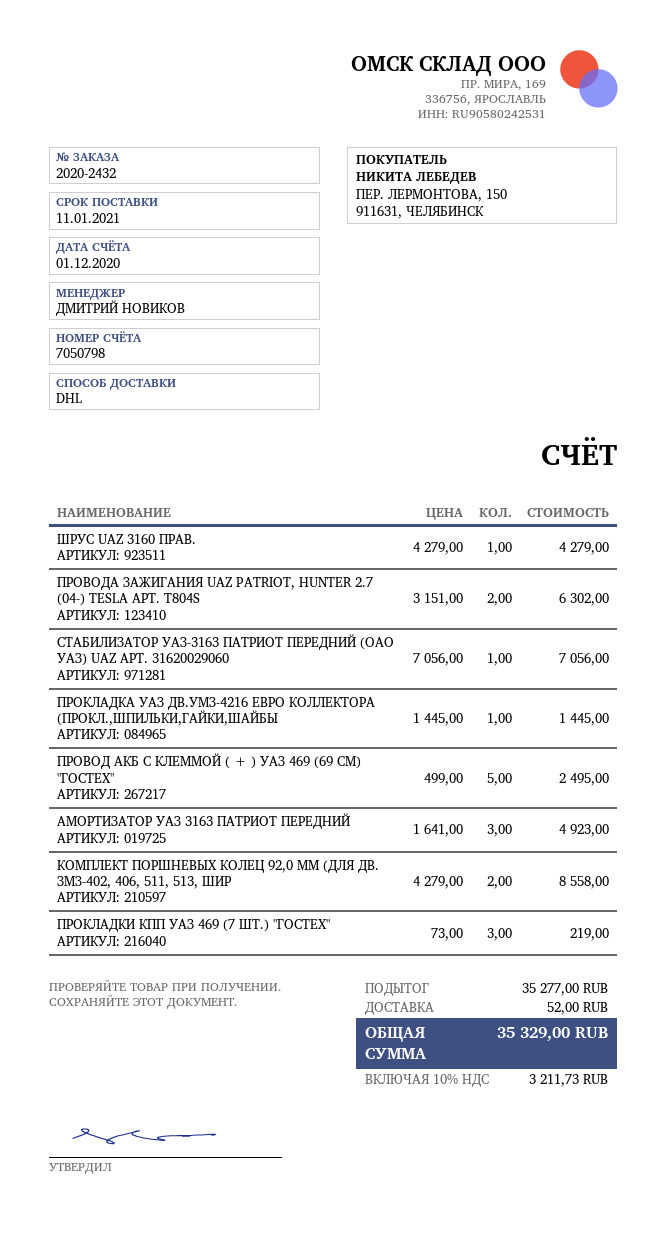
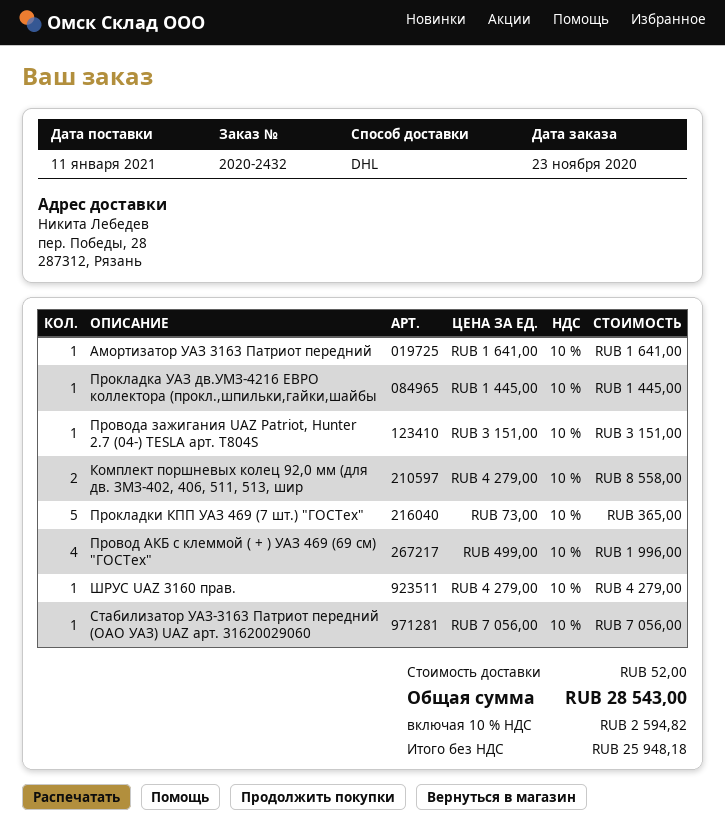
ПРОВОДА ЗАЖИГАНИЯ UAZ PATRIOT, HUNTER 2.7 (04-) TESLA АРТ. T804S: 2 x 3151.00 = 6302.00 -> 1 x 3151.00 = 3151.00
ПРОВОД АКБ С КЛЕММОЙ ( + ) УАЗ 469 (69 СМ) "ГОСТЕХ": 5 x 499.00 = 2495.00 -> 4 x 499.00 = 1996.00
АМОРТИЗАТОР УАЗ 3163 ПАТРИОТ ПЕРЕДНИЙ: 3 x 1641.00 = 4923.00 -> 1 x 1641.00 = 1641.00
ПРОКЛАДКИ КПП УАЗ 469 (7 ШТ.) "ГОСТЕХ": 3 x 73.00 = 219.00 -> 5 x 73.00 = 365.00
tax: 10% = 3211.73 -> 10% = 2594.82
total: 35329.00 -> 28543.00

